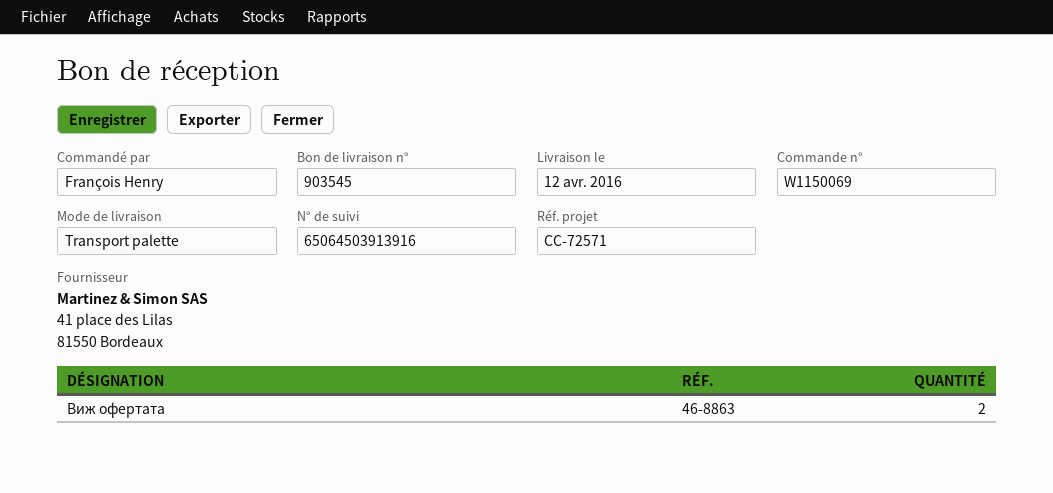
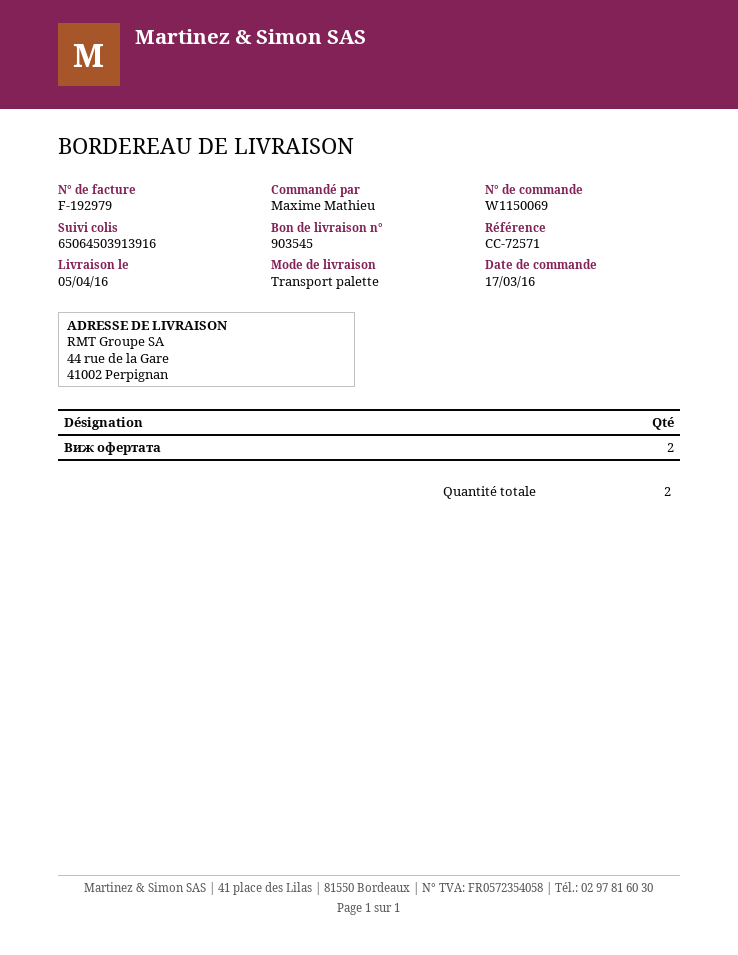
delivery date: 2016-04-12 -> 2016-04-05
ordered by: François Henry -> Maxime Mathieu

